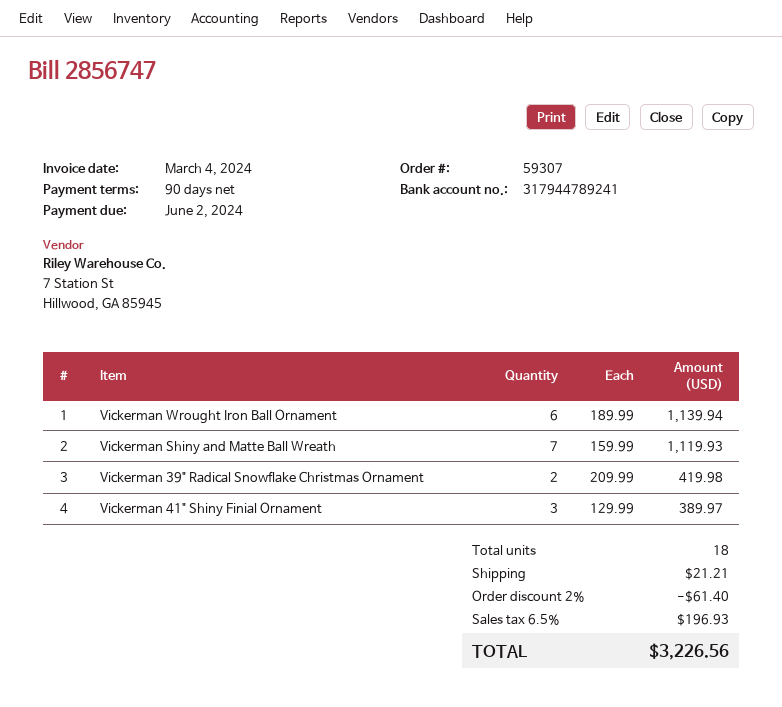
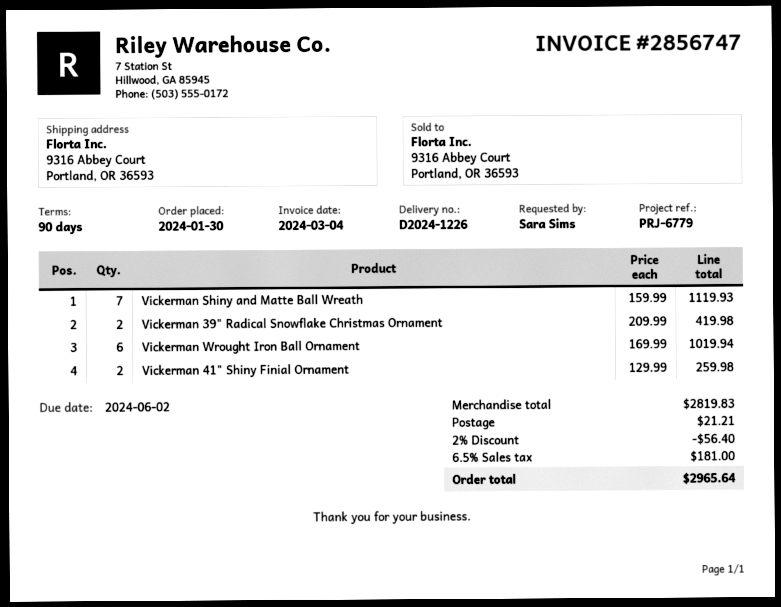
Vickerman Wrought Iron Ball Ornament: 6 x 189.99 = 1139.94 -> 6 x 169.99 = 1019.94
Vickerman 41" Shiny Finial Ornament: 3 x 129.99 = 389.97 -> 2 x 129.99 = 259.98
discount: 2% = 61.40 -> 2% = 56.40
tax: 6.5% = 196.93 -> 6.5% = 181.00
total: 3226.56 -> 2965.64

